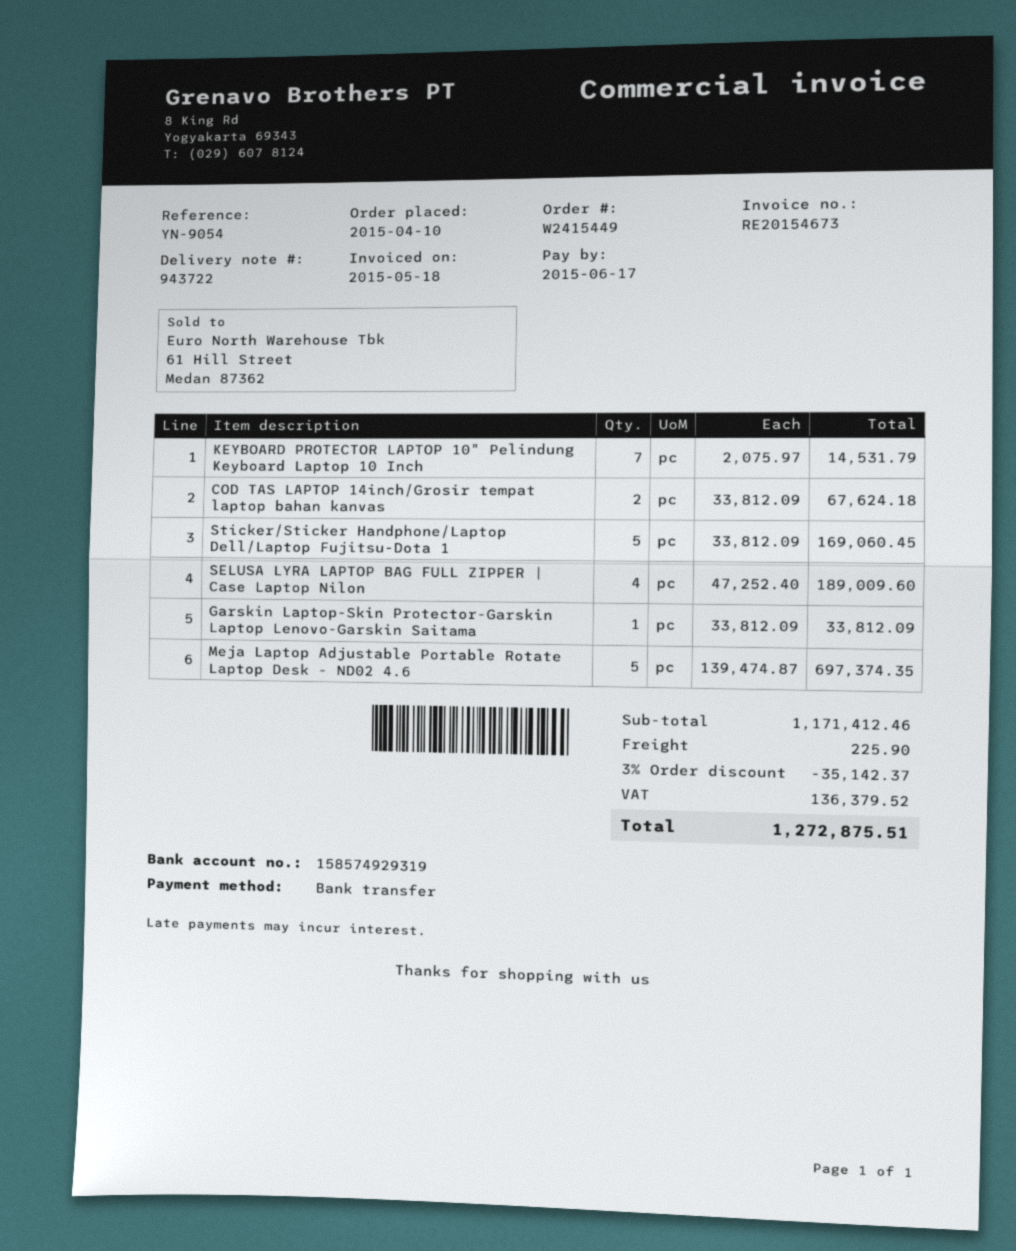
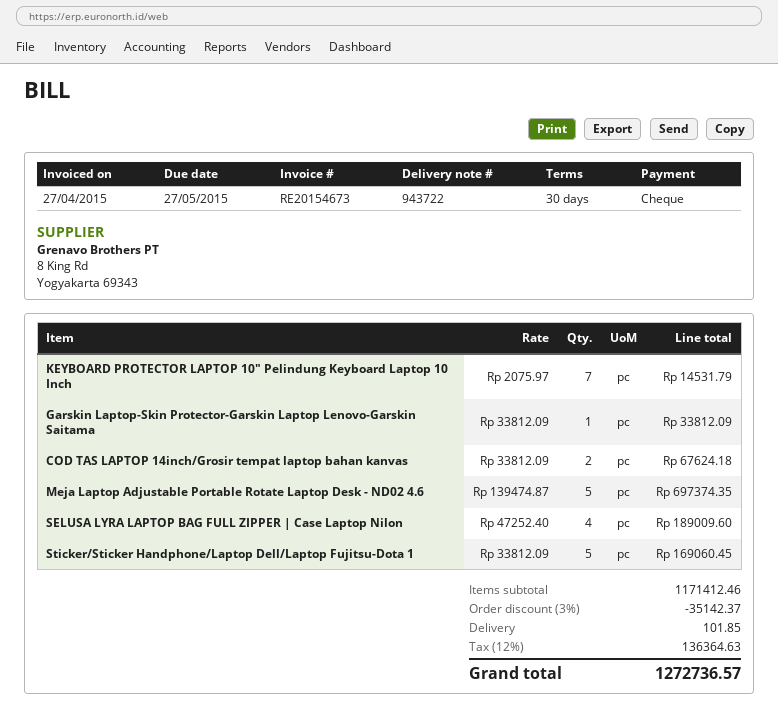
invoice date: 2015-05-18 -> 2015-04-27
due date: 2015-06-17 -> 2015-05-27
payment method: bank transfer -> cheque
shipping: 225.90 -> 101.85
tax: 136379.52 -> 136364.63
total: 1272875.51 -> 1272736.57

